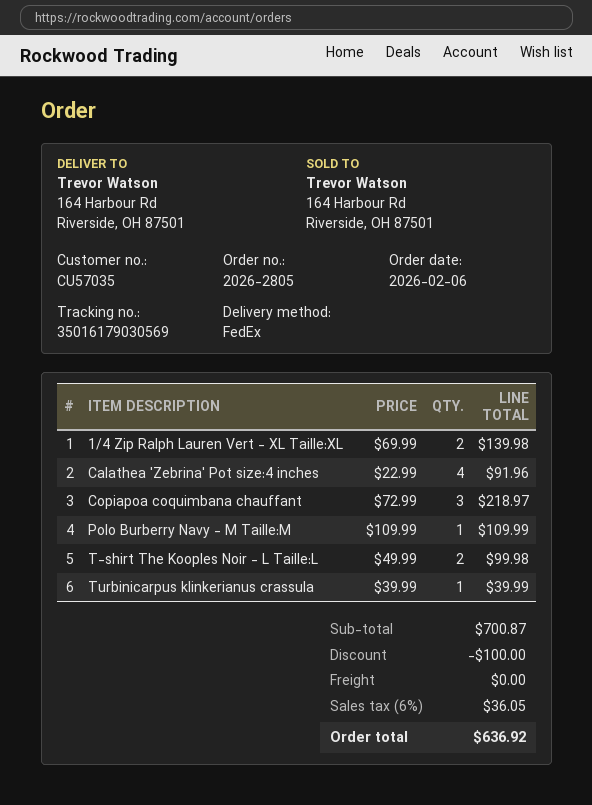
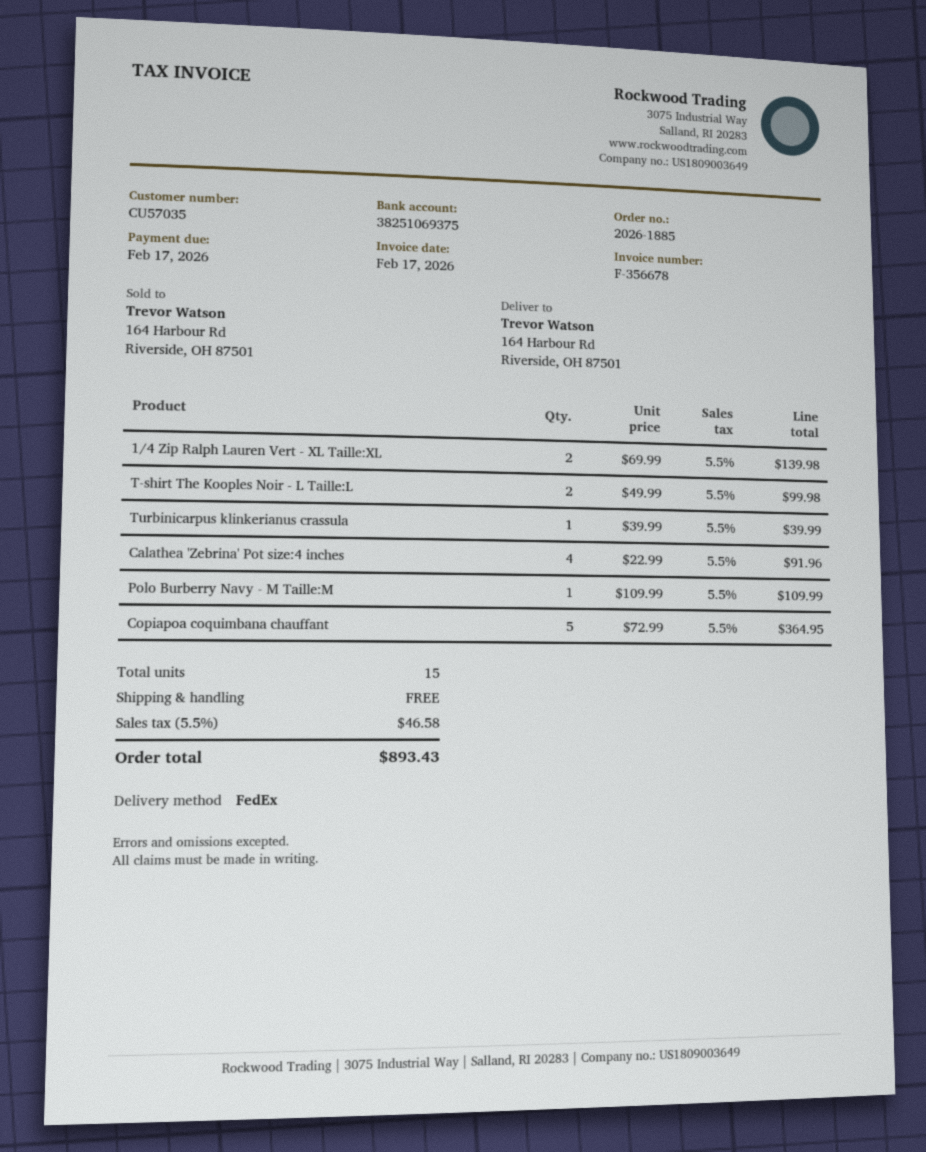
order number: 2026-2805 -> 2026-1885
Copiapoa coquimbana chauffant: 3 x 72.99 = 218.97 -> 5 x 72.99 = 364.95
discount: 100.00 -> none
tax: 6% = 36.05 -> 5.5% = 46.58
total: 636.92 -> 893.43

